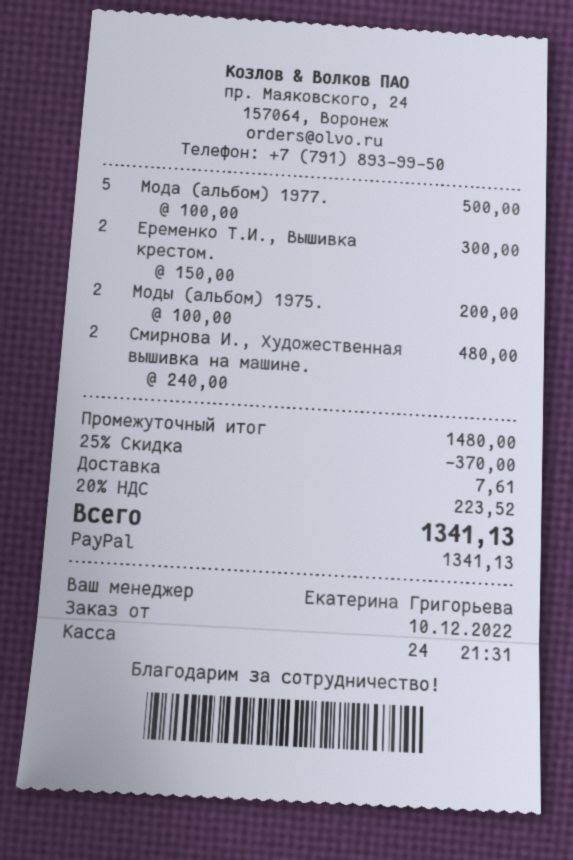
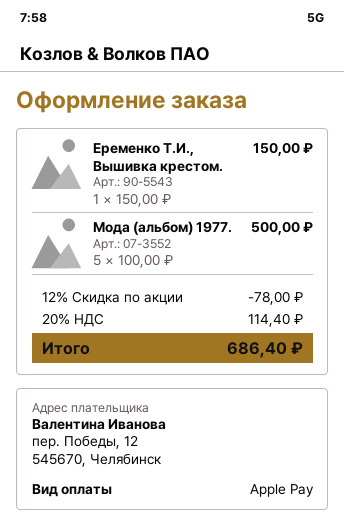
payment method: PayPal -> Apple Pay
Еременко Т.И., Вышивка крестом.: 2 x 150.00 = 300.00 -> 1 x 150.00 = 150.00
Моды (альбом) 1975.: 2 x 100.00 = 200.00 -> none
Смирнова И., Художественная вышивка на машине.: 2 x 240.00 = 480.00 -> none
discount: 25% = 370.00 -> 12% = 78.00
shipping: 7.61 -> none
tax: 20% = 223.52 -> 20% = 114.40
total: 1341.13 -> 686.40

